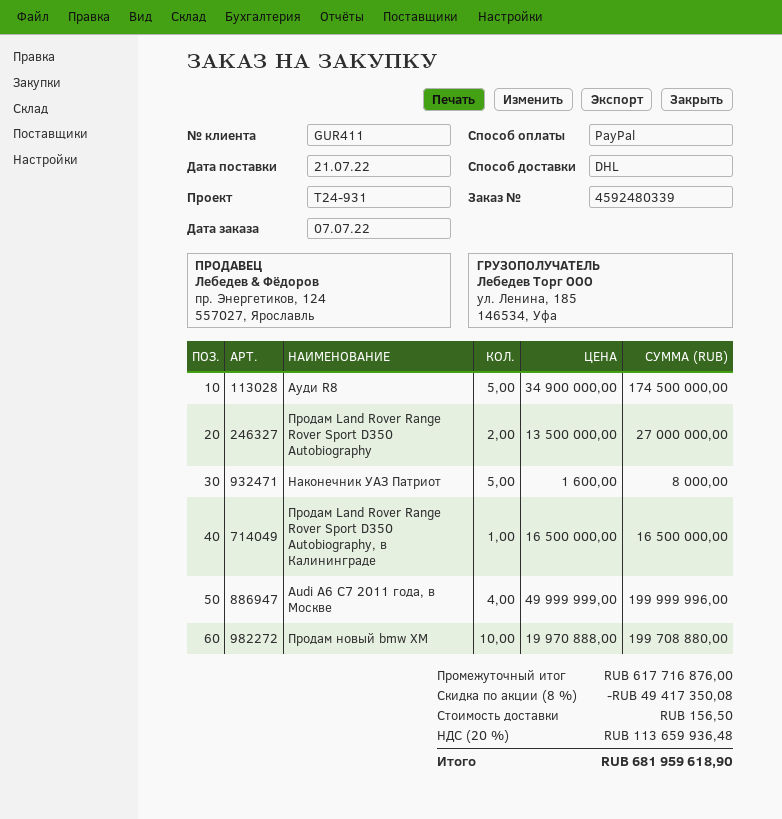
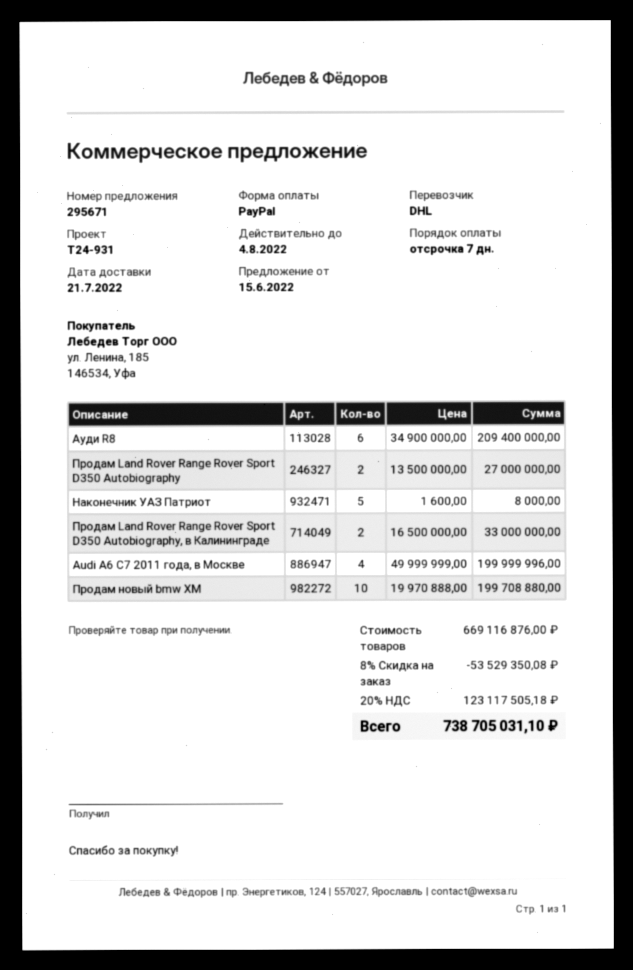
Ауди R8: 5 x 34900000.00 = 174500000.00 -> 6 x 34900000.00 = 209400000.00
Продам Land Rover Range Rover Sport D350 Autobiography, в Калининграде: 1 x 16500000.00 = 16500000.00 -> 2 x 16500000.00 = 33000000.00
subtotal: 617716876.00 -> 669116876.00
discount: 8% = 49417350.08 -> 8% = 53529350.08
shipping: 156.50 -> none
tax: 20% = 113659936.48 -> 20% = 123117505.18
total: 681959618.90 -> 738705031.10

